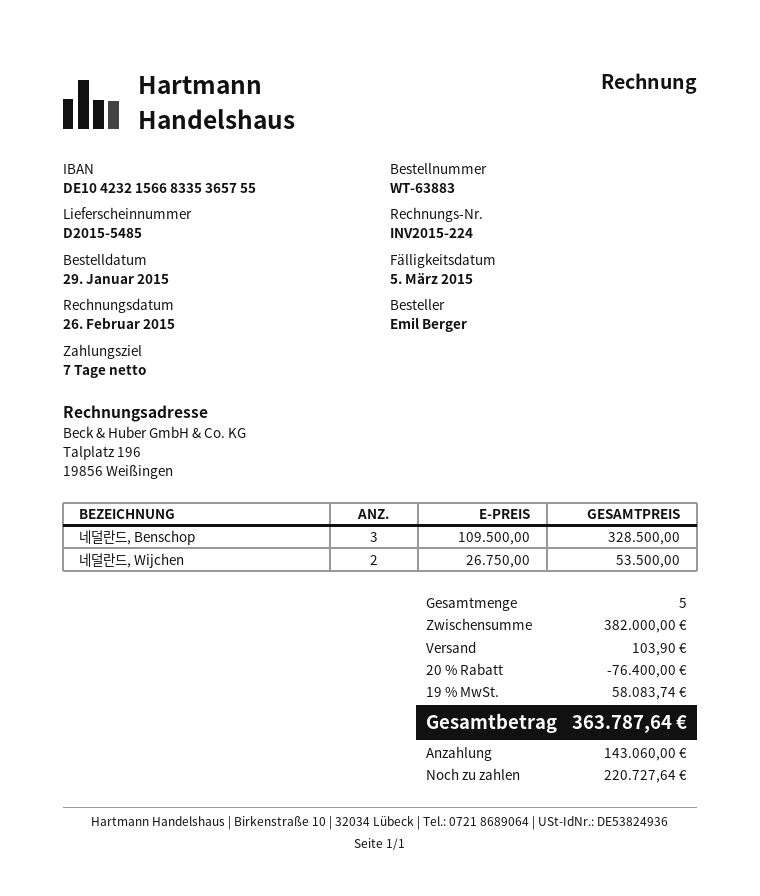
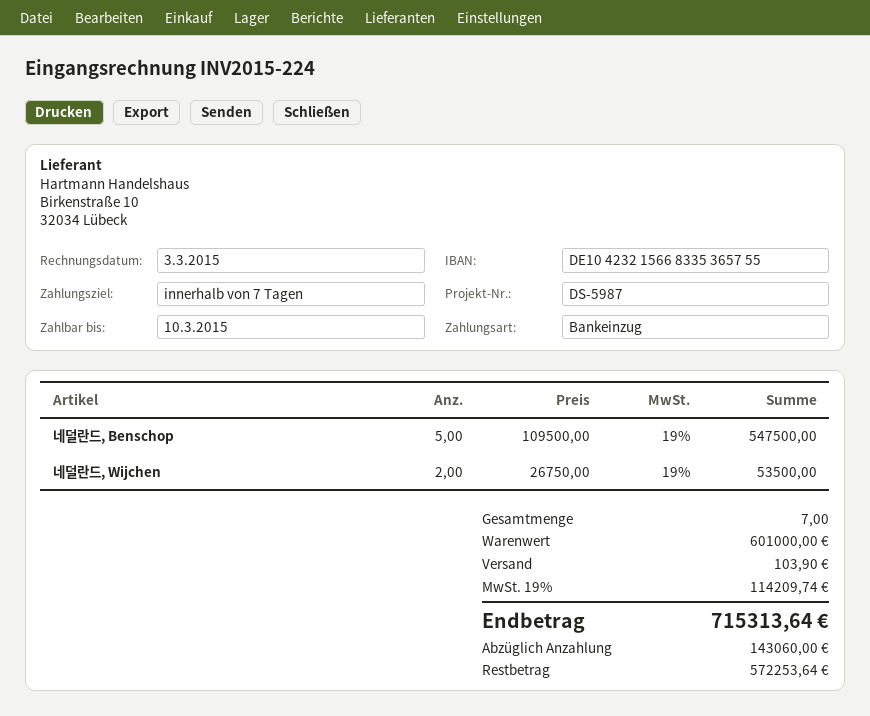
invoice date: 2015-02-26 -> 2015-03-03
due date: 2015-03-05 -> 2015-03-10
네덜란드, Benschop: 3 x 109500.00 = 328500.00 -> 5 x 109500.00 = 547500.00
total quantity: 5 -> 7
subtotal: 382000.00 -> 601000.00
discount: 20% = 76400.00 -> none
tax: 19% = 58083.74 -> 19% = 114209.74
total: 363787.64 -> 715313.64
balance: 220727.64 -> 572253.64

